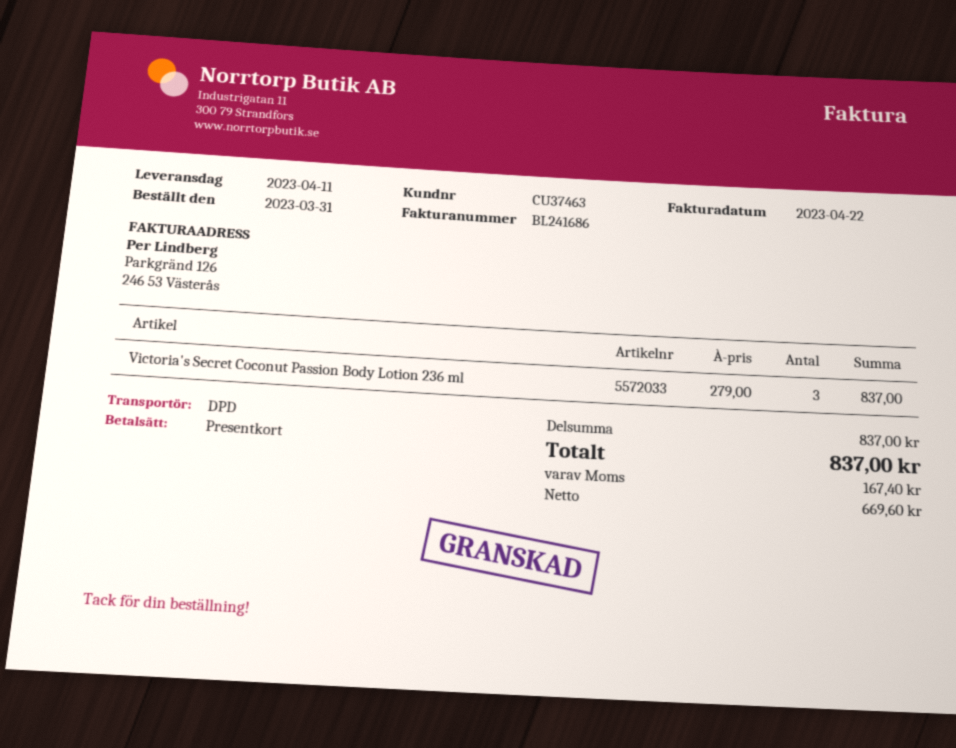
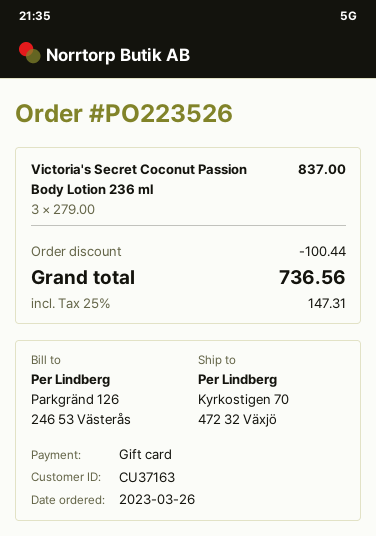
order date: 2023-03-31 -> 2023-03-26
customer number: CU37463 -> CU37163
discount: none -> 100.44
tax: 167.40 -> 147.31
total: 837.00 -> 736.56

